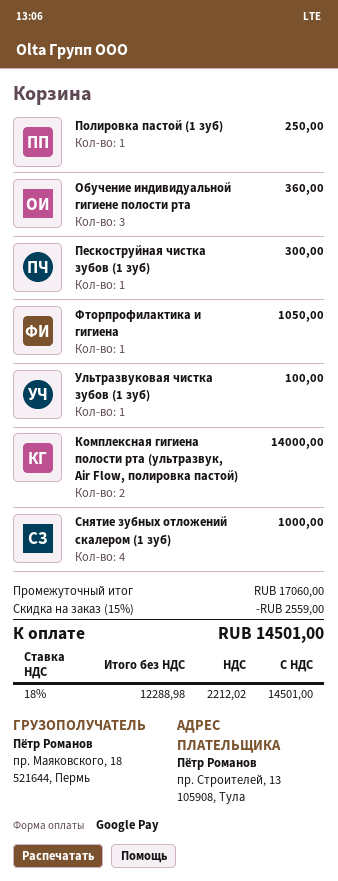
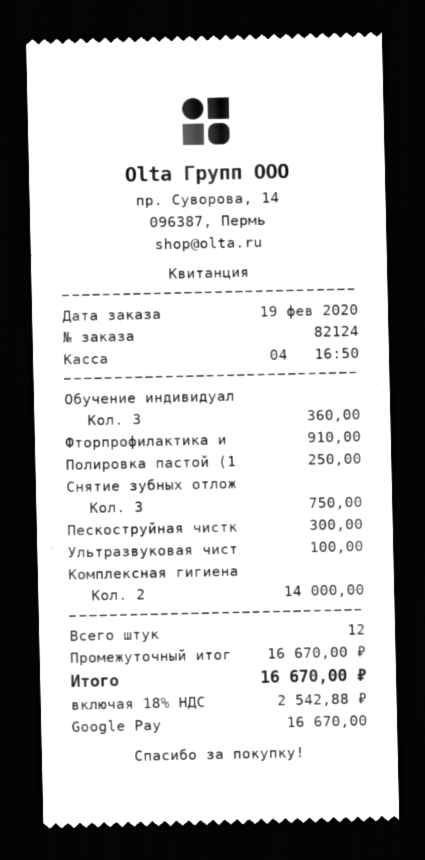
Фторпрофилактика и гигиена: 1 for 1050.00 -> 1 for 910.00
Снятие зубных отложений скалером (1 зуб): 4 for 1000.00 -> 3 for 750.00
subtotal: 17060.00 -> 16670.00
discount: 15% = 2559.00 -> none
tax: 18% = 2212.02 -> 18% = 2542.88
total: 14501.00 -> 16670.00

